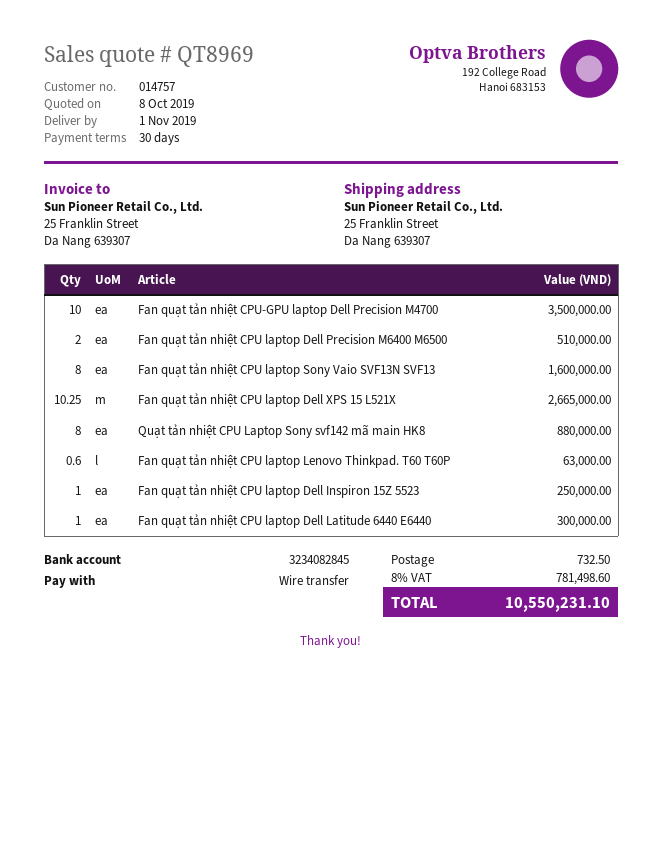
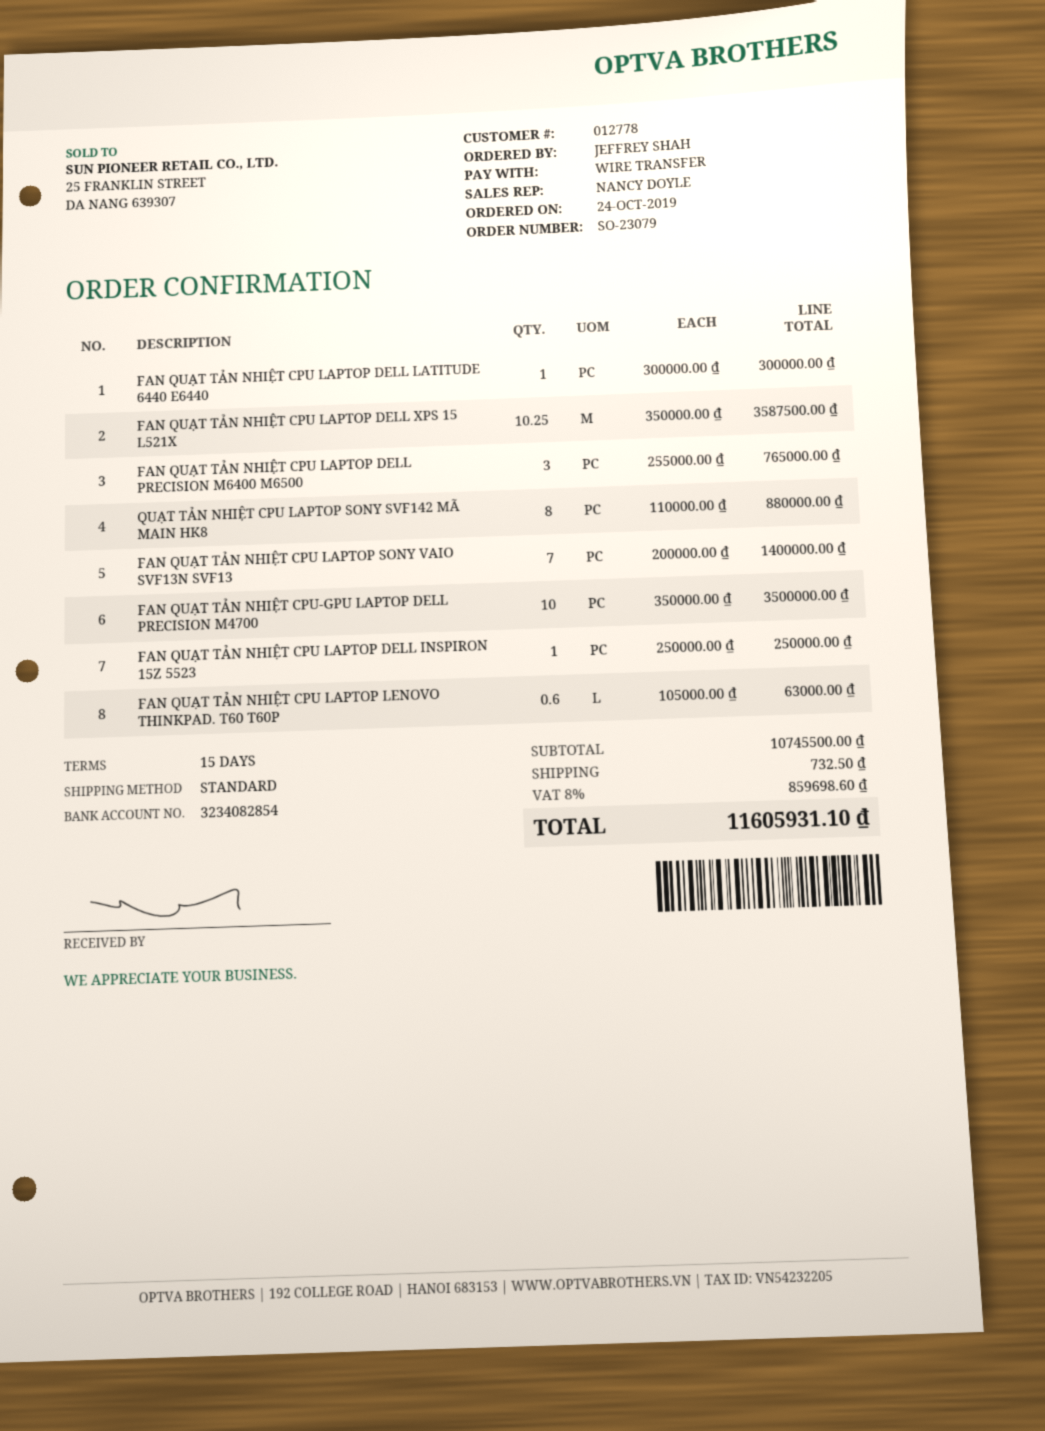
payment terms: 30 days -> 15 days
customer number: 014757 -> 012778
bank account: 3234082845 -> 3234082854
Fan quạt tản nhiệt CPU laptop Dell Precision M6400 M6500: 2 for 510000.00 -> 3 for 765000.00
Fan quạt tản nhiệt CPU laptop Sony Vaio SVF13N SVF13: 8 for 1600000.00 -> 7 for 1400000.00
Fan quạt tản nhiệt CPU laptop Dell XPS 15 L521X: 10.25 for 2665000.00 -> 10.25 for 3587500.00
tax: 8% = 781498.60 -> 8% = 859698.60
total: 10550231.10 -> 11605931.10

